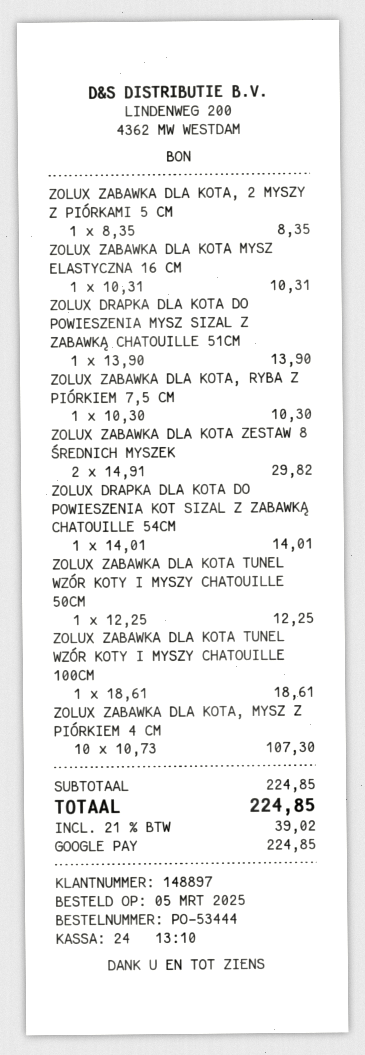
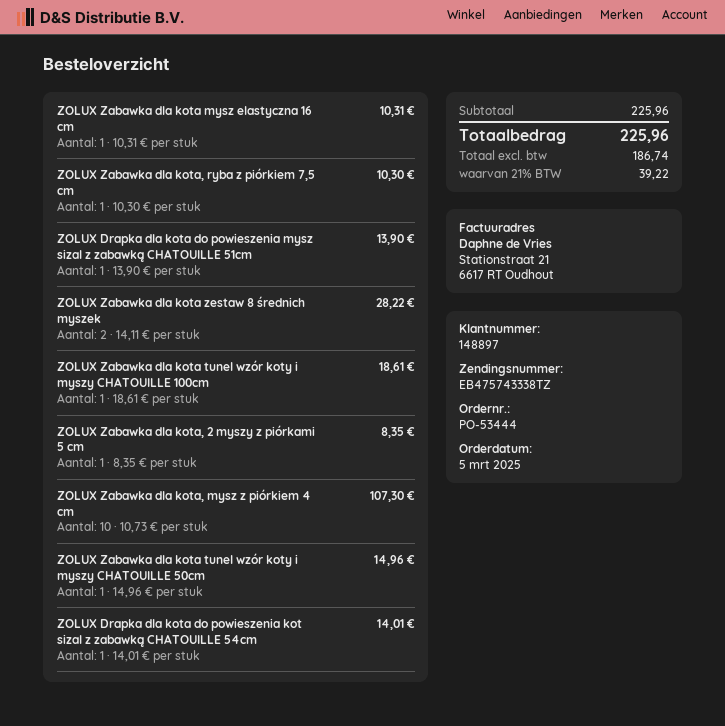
ZOLUX ZABAWKA DLA KOTA ZESTAW 8 ŚREDNICH MYSZEK: 2 x 14.91 = 29.82 -> 2 x 14.11 = 28.22
ZOLUX ZABAWKA DLA KOTA TUNEL WZÓR KOTY I MYSZY CHATOUILLE 50CM: 1 x 12.25 = 12.25 -> 1 x 14.96 = 14.96
subtotal: 224.85 -> 225.96
tax: 21% = 39.02 -> 21% = 39.22
total: 224.85 -> 225.96

